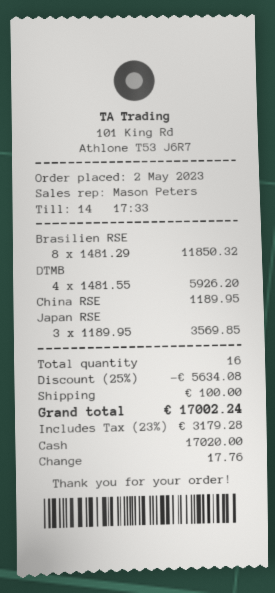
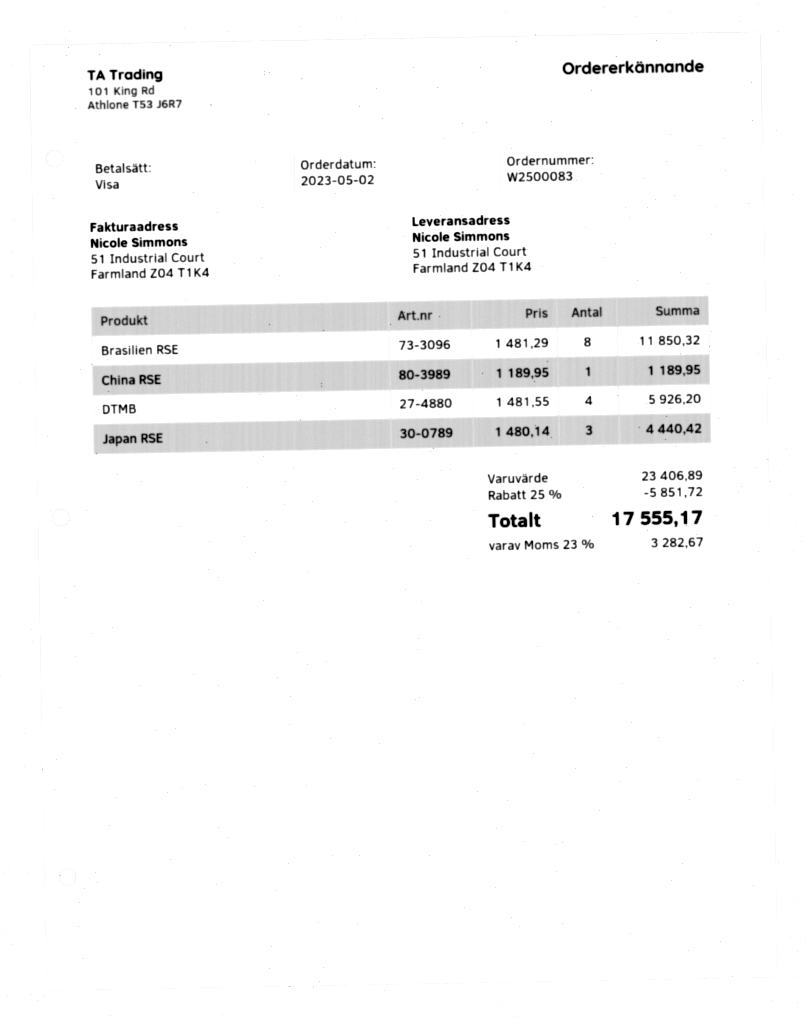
payment method: cash -> Visa
Japan RSE: 3 x 1189.95 = 3569.85 -> 3 x 1480.14 = 4440.42
discount: 25% = 5634.08 -> 25% = 5851.72
shipping: 100.00 -> none
tax: 23% = 3179.28 -> 23% = 3282.67
total: 17002.24 -> 17555.17

